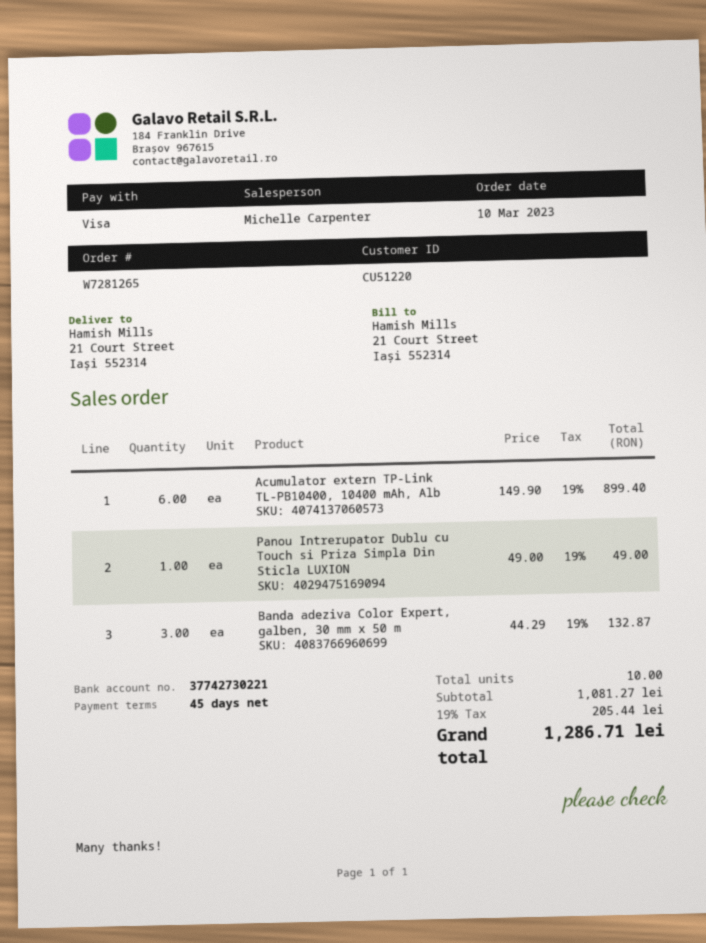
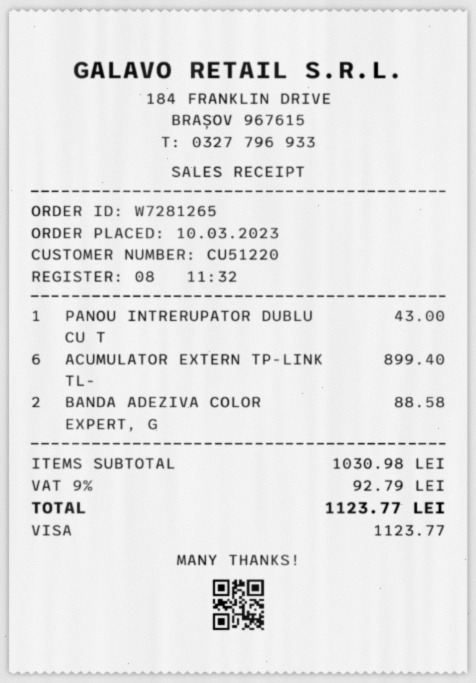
Panou Intrerupator Dublu cu Touch si Priza Simpla Din Sticla LUXION: 1 for 49.00 -> 1 for 43.00
Banda adeziva Color Expert, galben, 30 mm x 50 m: 3 for 132.87 -> 2 for 88.58
subtotal: 1081.27 -> 1030.98
tax: 19% = 205.44 -> 9% = 92.79
total: 1286.71 -> 1123.77

